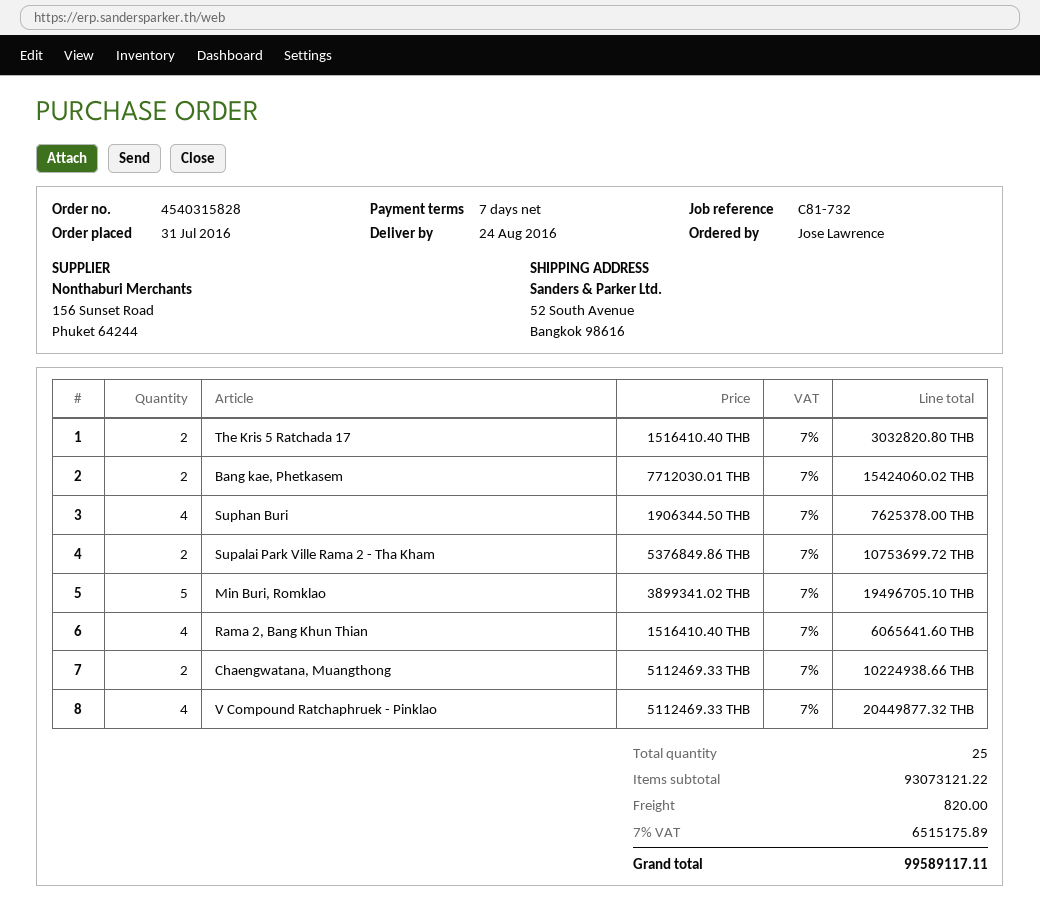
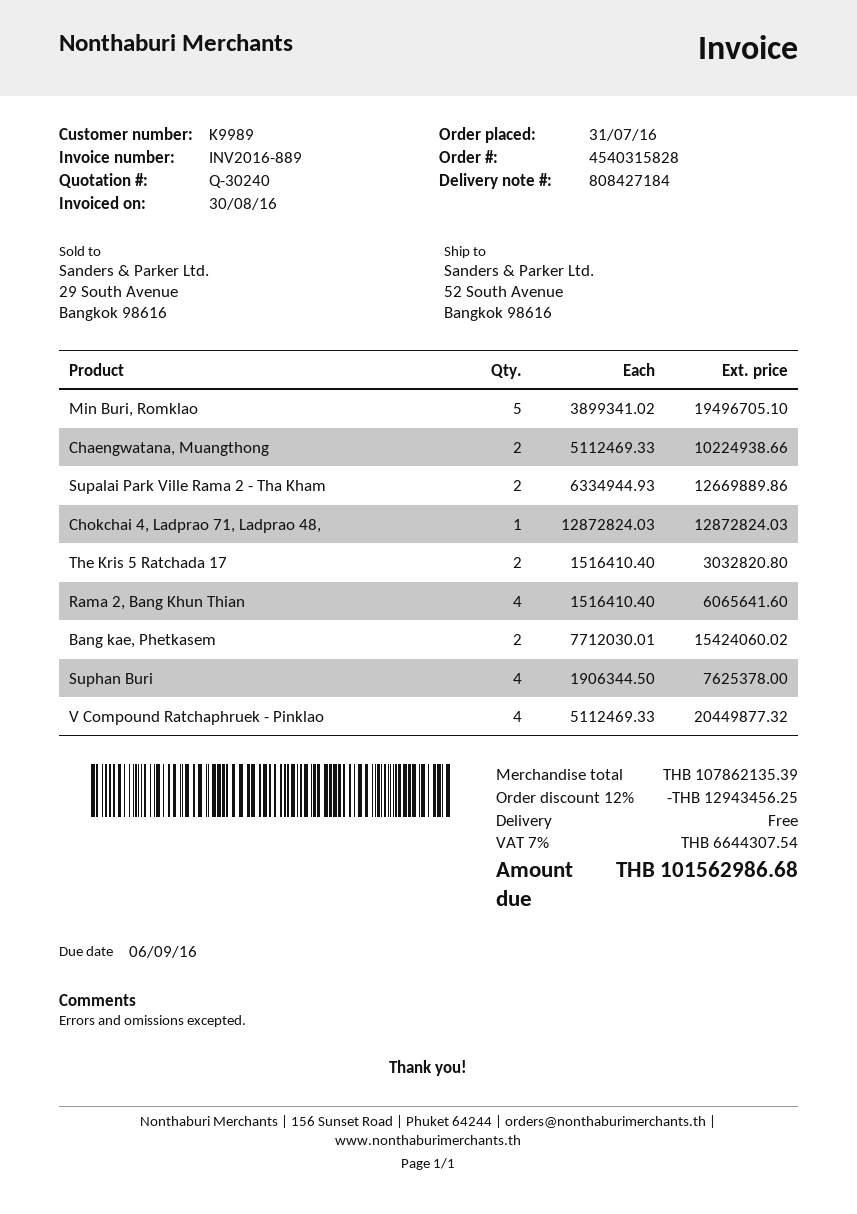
Supalai Park Ville Rama 2 - Tha Kham: 2 x 5376849.86 = 10753699.72 -> 2 x 6334944.93 = 12669889.86
Chokchai 4, Ladprao 71, Ladprao 48,: none -> 1 x 12872824.03 = 12872824.03
subtotal: 93073121.22 -> 107862135.39
discount: none -> 12% = 12943456.25
shipping: 820.00 -> 0.00
tax: 7% = 6515175.89 -> 7% = 6644307.54
total: 99589117.11 -> 101562986.68

